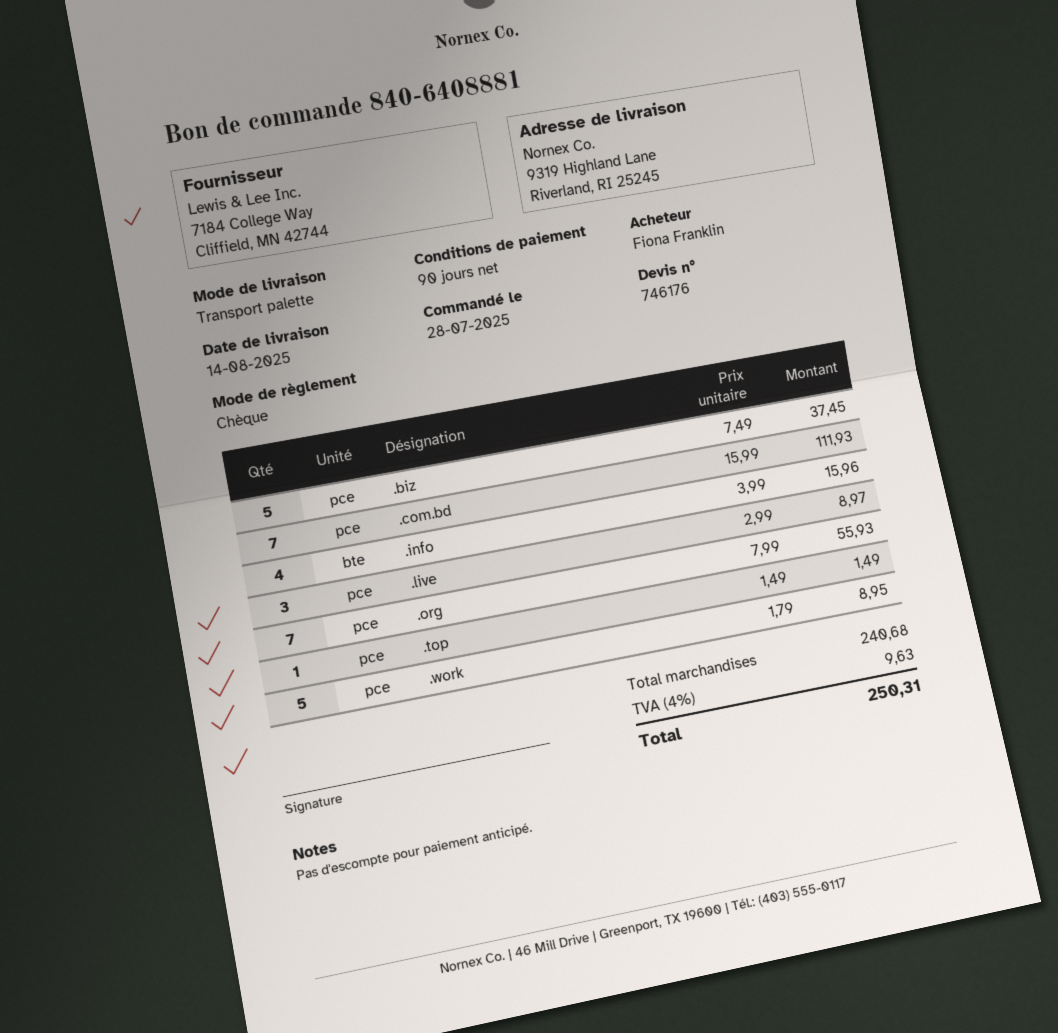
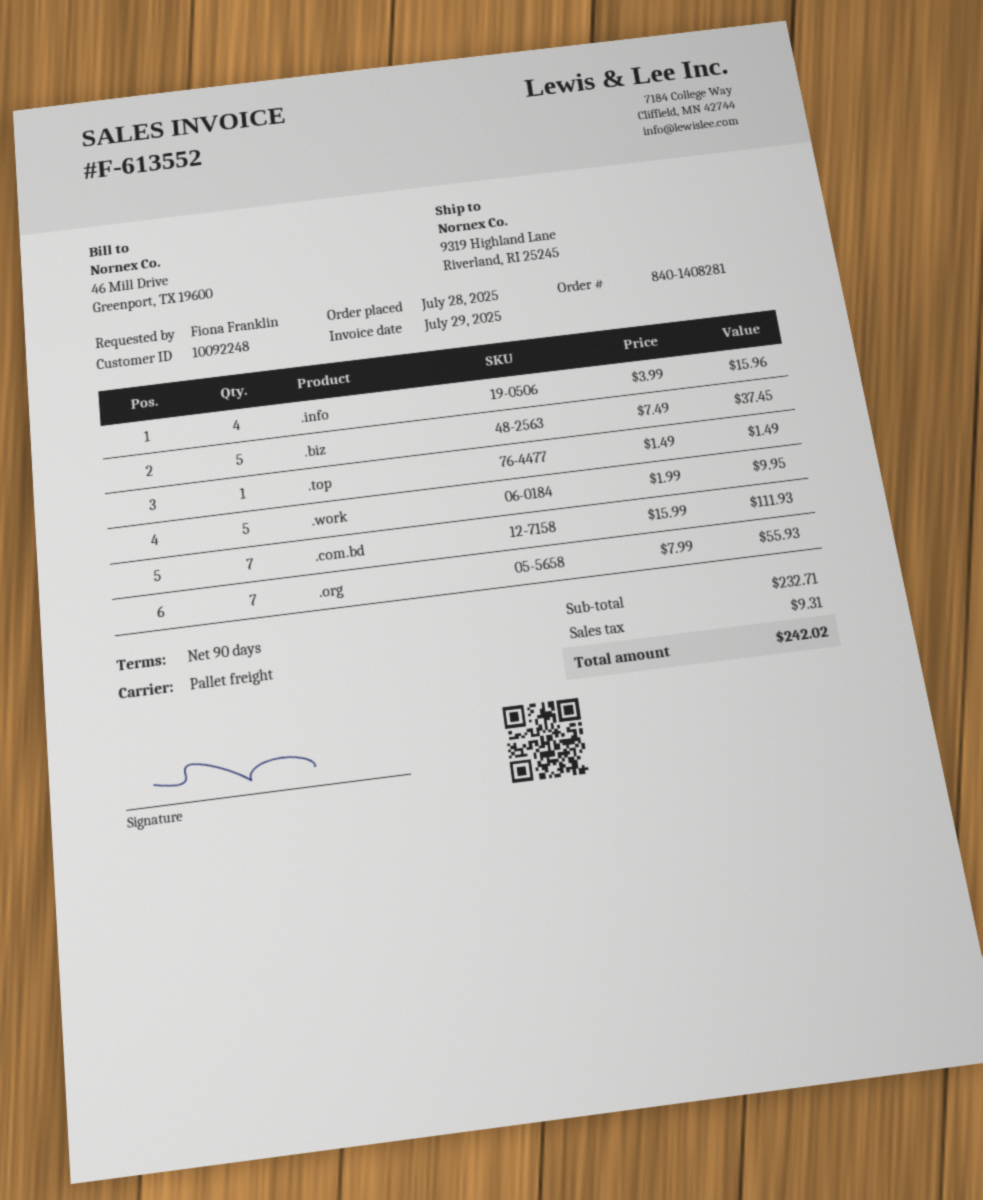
order number: 840-6408881 -> 840-1408281
.live: 3 x 2.99 = 8.97 -> none
.work: 5 x 1.79 = 8.95 -> 5 x 1.99 = 9.95
subtotal: 240.68 -> 232.71
tax: 9.63 -> 9.31
total: 250.31 -> 242.02

